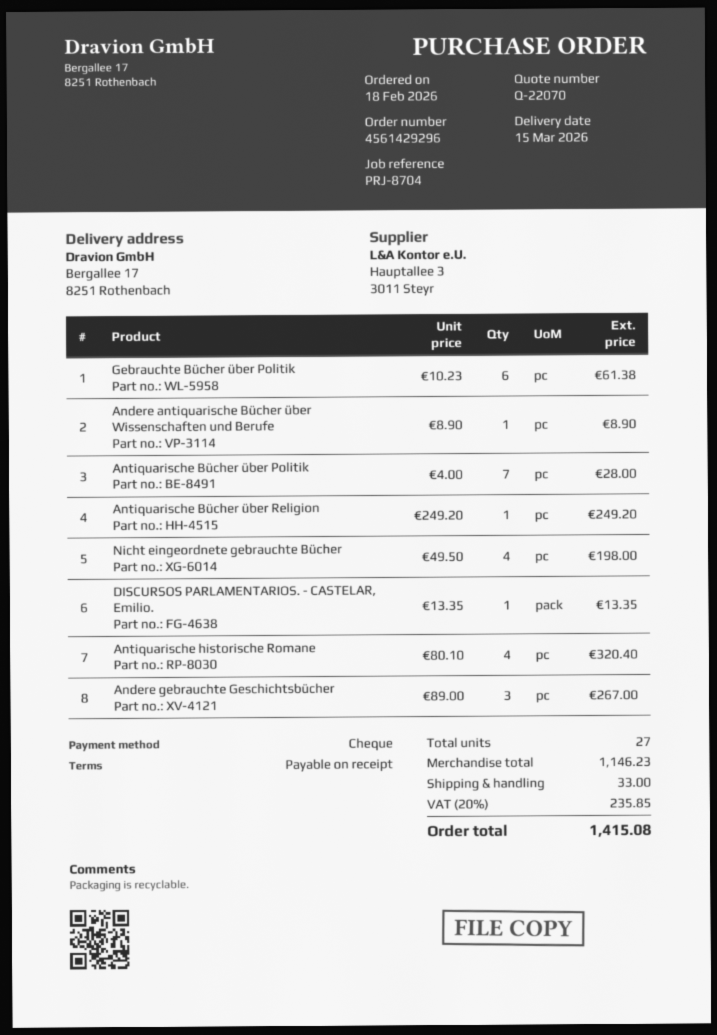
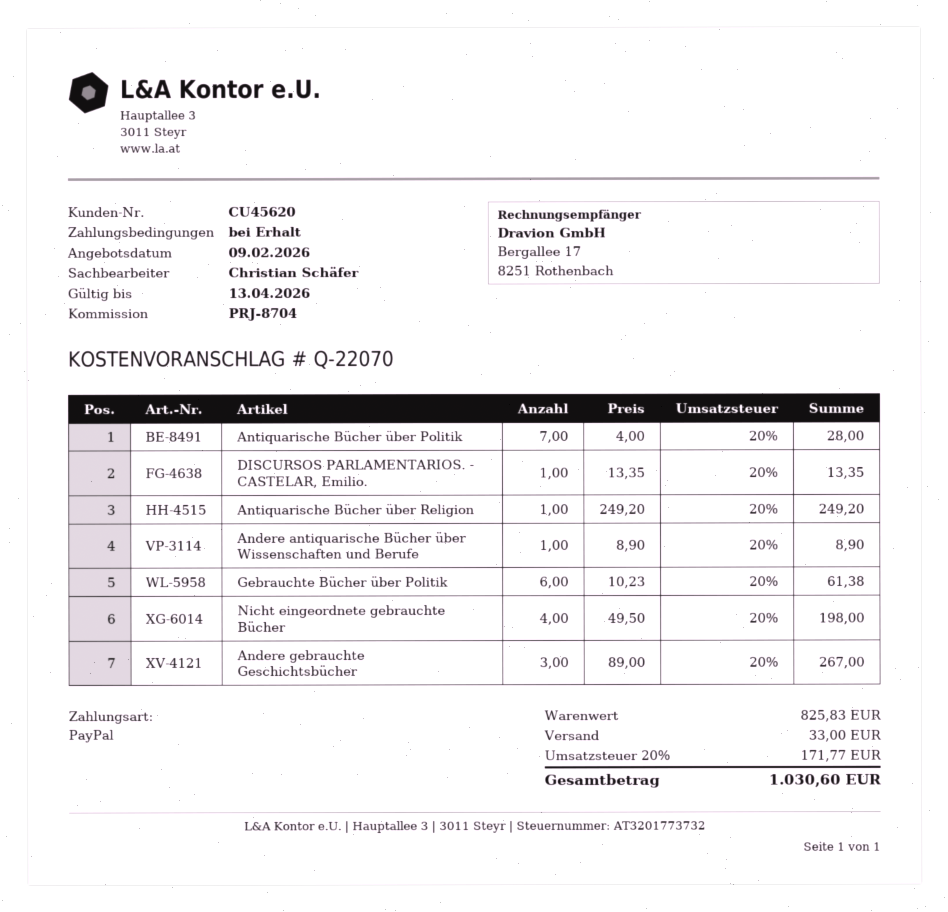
payment method: cheque -> PayPal
Antiquarische historische Romane: 4 x 80.10 = 320.40 -> none
subtotal: 1146.23 -> 825.83
tax: 20% = 235.85 -> 20% = 171.77
total: 1415.08 -> 1030.60

